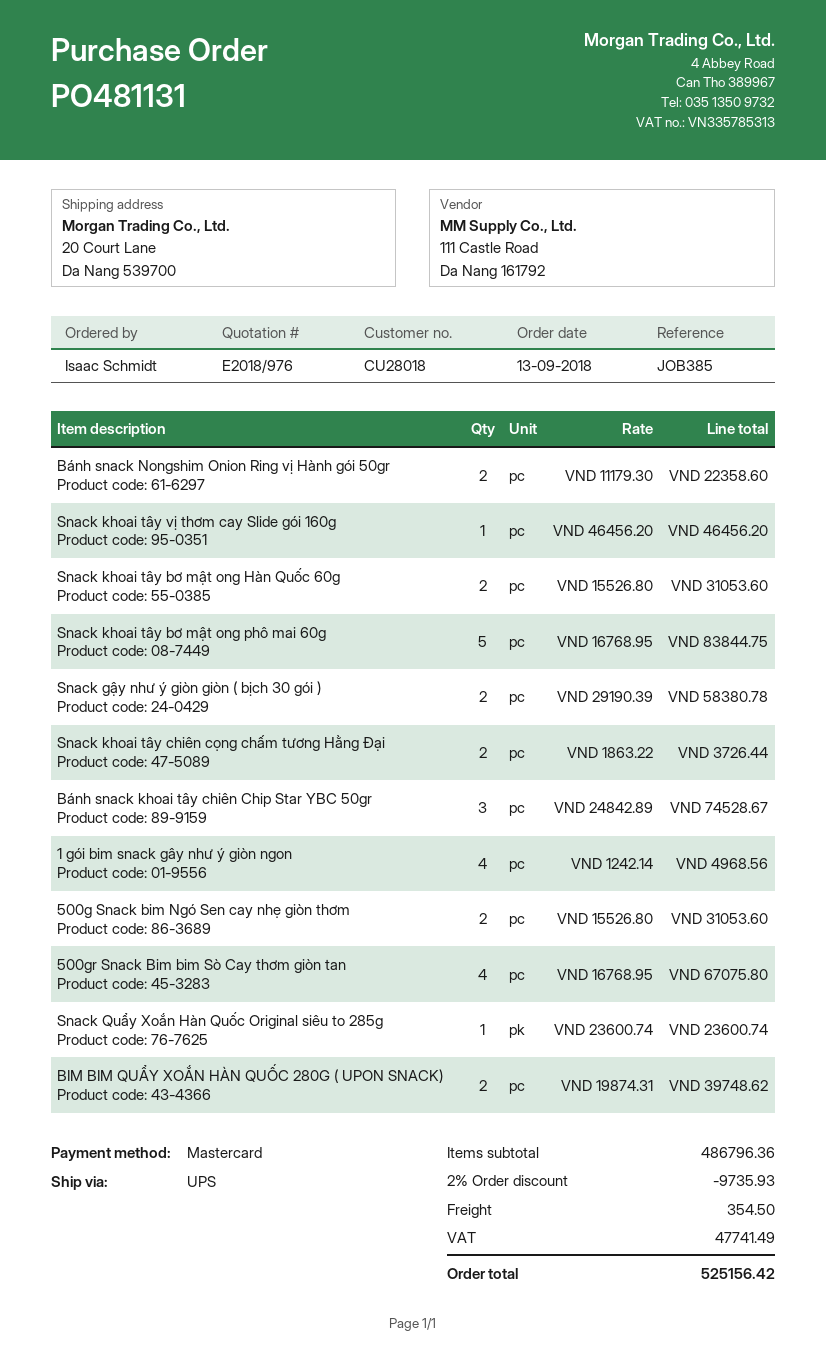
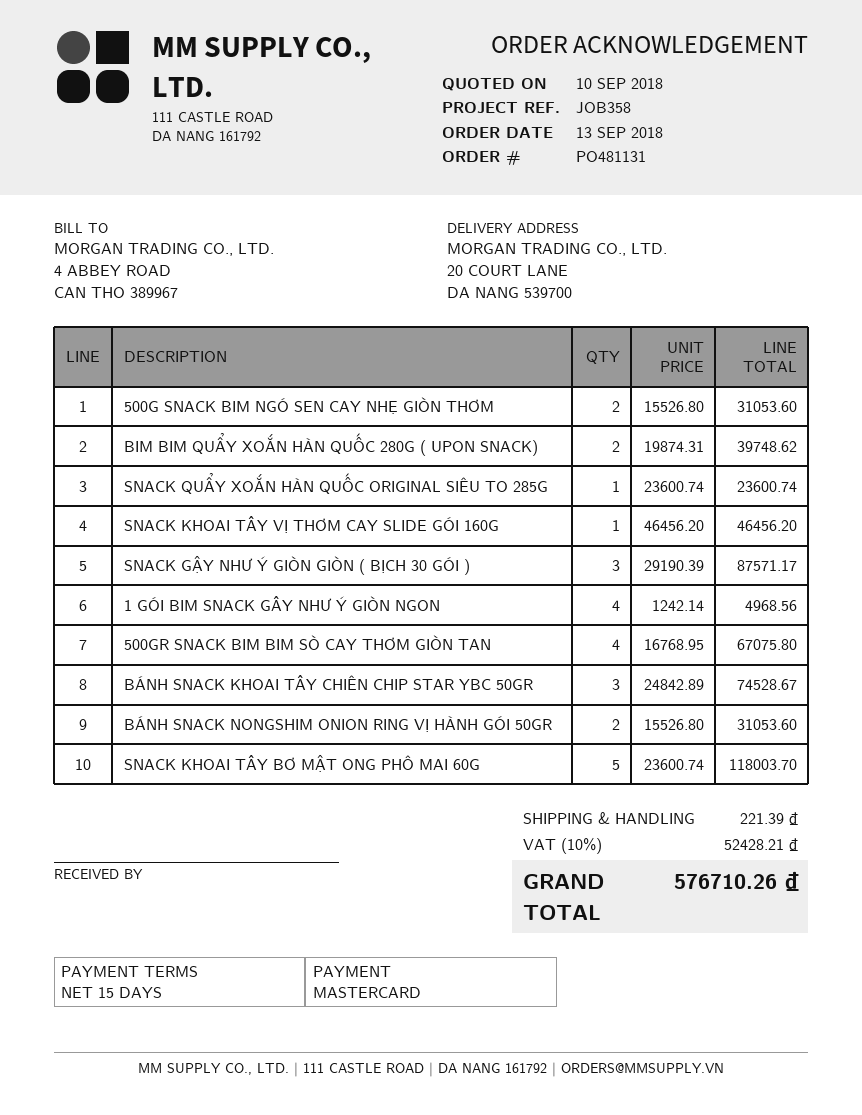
reference: JOB385 -> JOB358
Bánh snack Nongshim Onion Ring vị Hành gói 50gr: 2 x 11179.30 = 22358.60 -> 2 x 15526.80 = 31053.60
Snack khoai tây bơ mật ong Hàn Quốc 60g: 2 x 15526.80 = 31053.60 -> none
Snack khoai tây bơ mật ong phô mai 60g: 5 x 16768.95 = 83844.75 -> 5 x 23600.74 = 118003.70
Snack gậy như ý giòn giòn ( bịch 30 gói ): 2 x 29190.39 = 58380.78 -> 3 x 29190.39 = 87571.17
Snack khoai tây chiên cọng chấm tương Hằng Đại: 2 x 1863.22 = 3726.44 -> none
discount: 2% = 9735.93 -> none
shipping: 354.50 -> 221.39
tax: 47741.49 -> 52428.21
total: 525156.42 -> 576710.26

